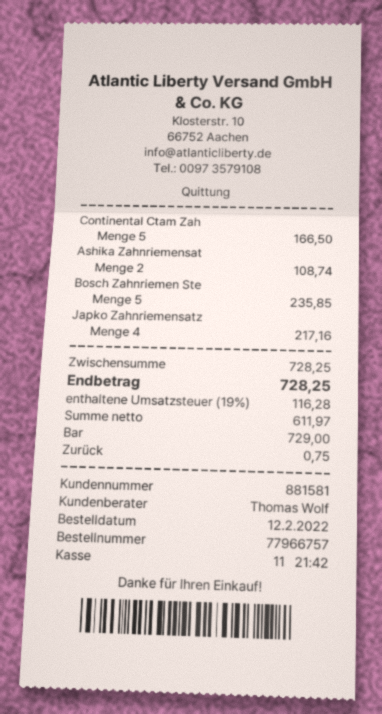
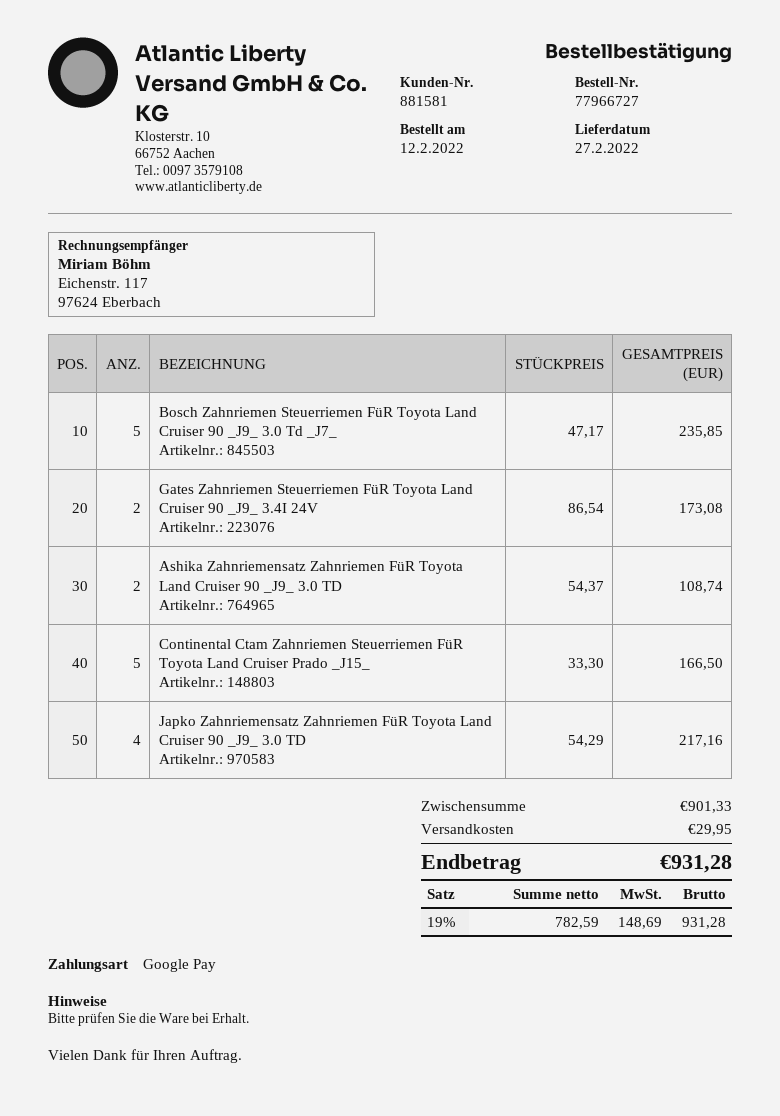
order number: 77966757 -> 77966727
payment method: cash -> Google Pay
Gates Zahnriemen Steuerriemen FüR Toyota Land Cruiser 90 _J9_ 3.4I 24V: none -> 2 for 173.08
subtotal: 728.25 -> 901.33
shipping: none -> 29.95
net: 611.97 -> 782.59
tax: 19% = 116.28 -> 19% = 148.69
total: 728.25 -> 931.28

